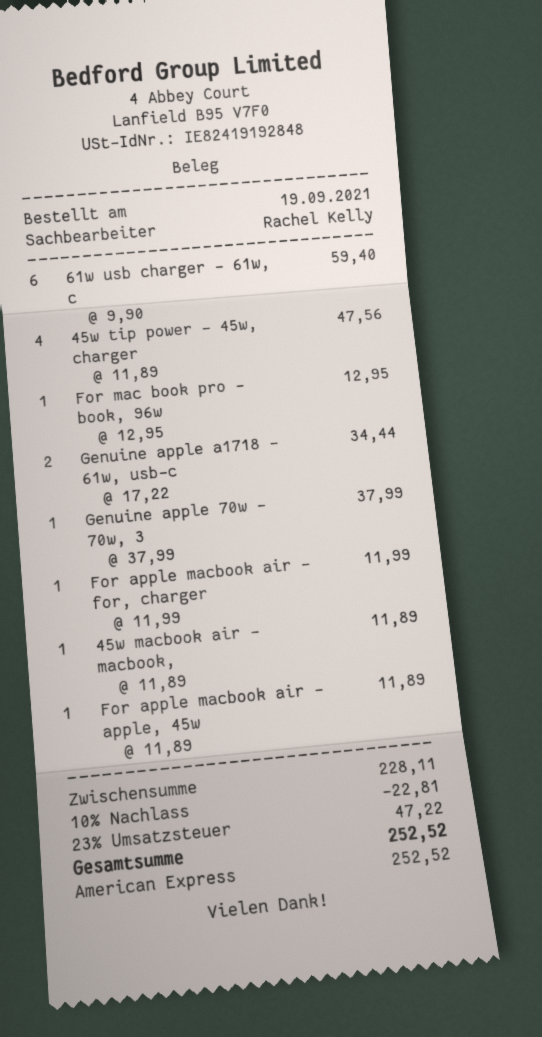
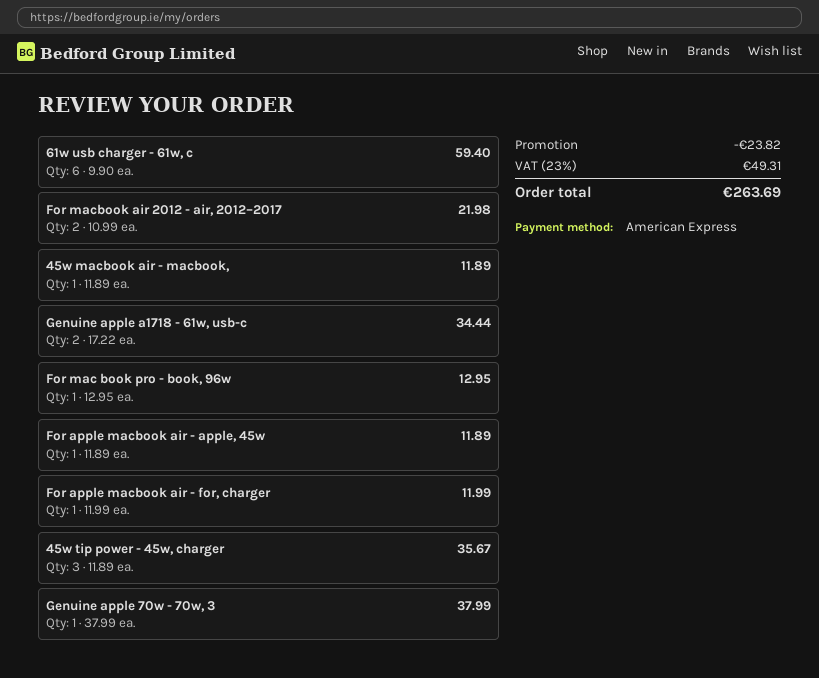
45w tip power - 45w, charger: 4 x 11.89 = 47.56 -> 3 x 11.89 = 35.67
For macbook air 2012 - air, 2012–2017: none -> 2 x 10.99 = 21.98
discount: 22.81 -> 23.82
tax: 23% = 47.22 -> 23% = 49.31
total: 252.52 -> 263.69

